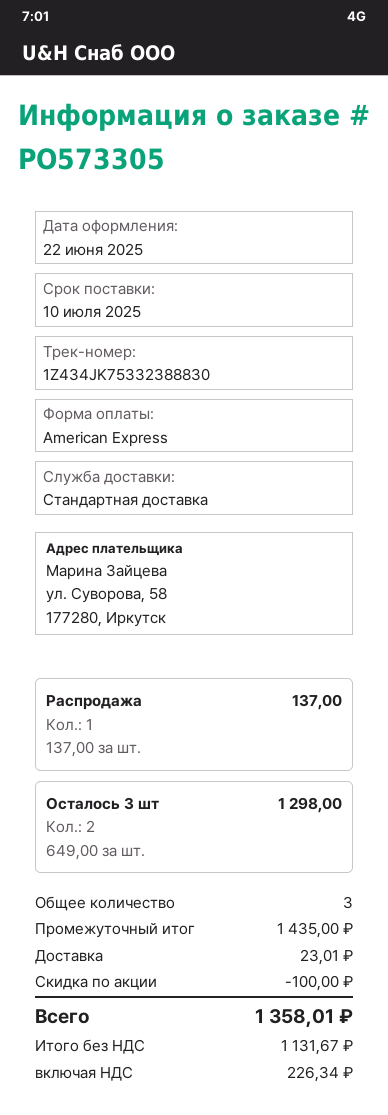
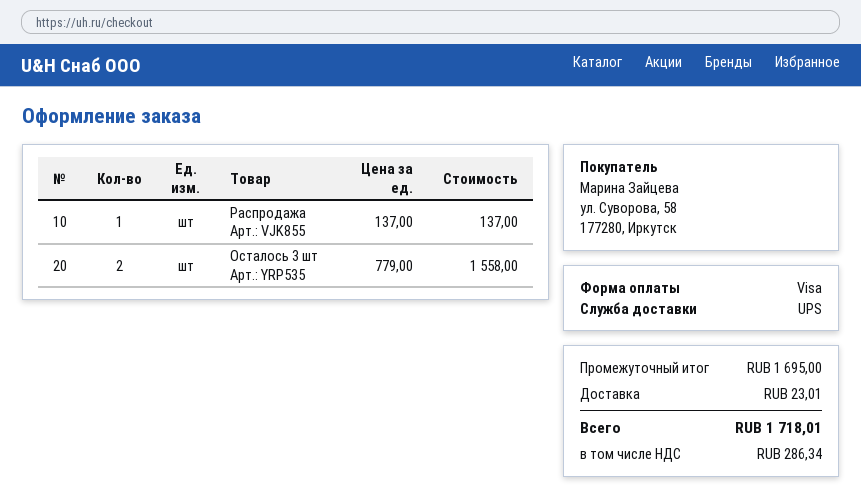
payment method: American Express -> Visa
shipping method: standard -> UPS
Осталось 3 шт: 2 x 649.00 = 1298.00 -> 2 x 779.00 = 1558.00
subtotal: 1435.00 -> 1695.00
discount: 100.00 -> none
tax: 226.34 -> 286.34
total: 1358.01 -> 1718.01

